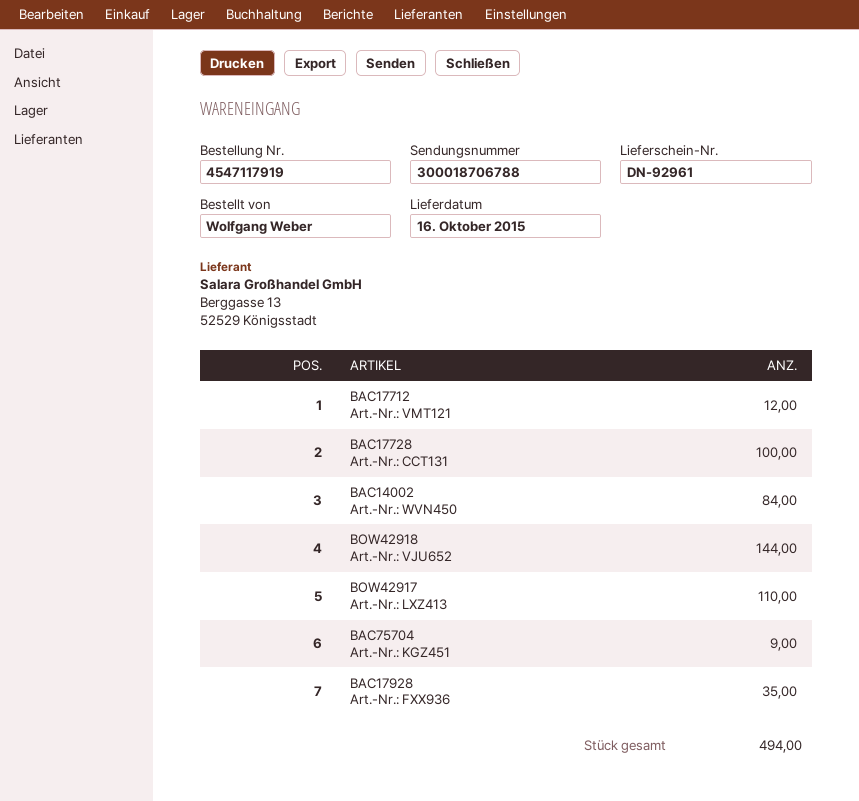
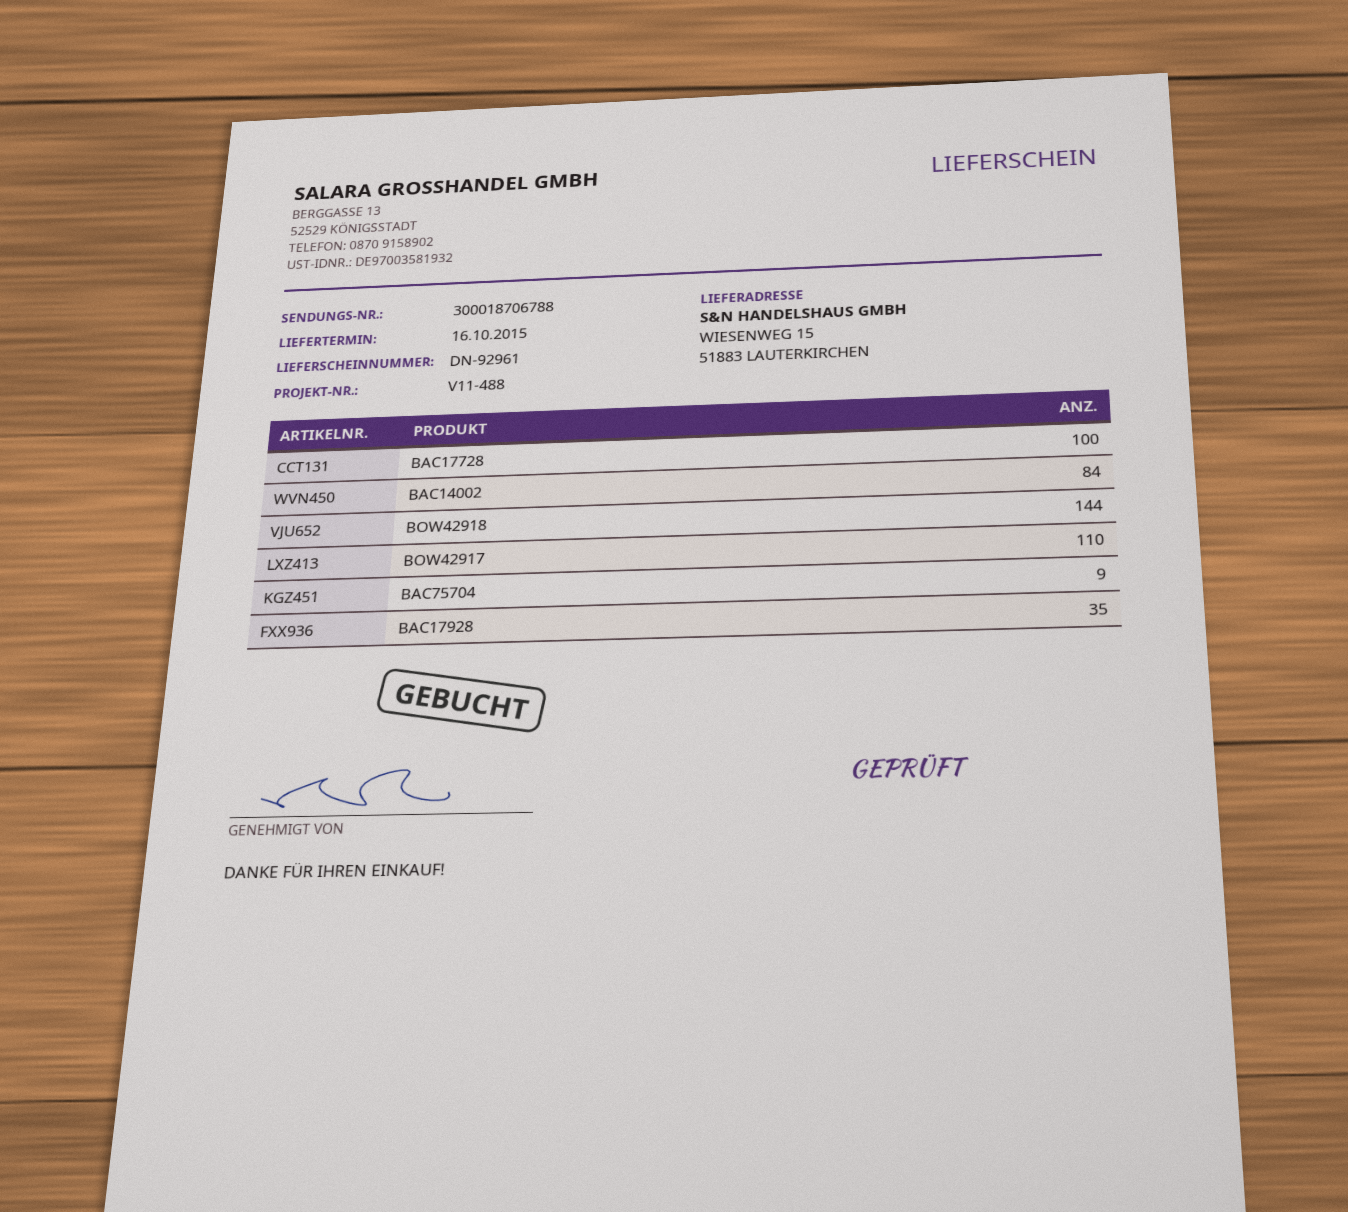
BAC17712: 12 -> none

